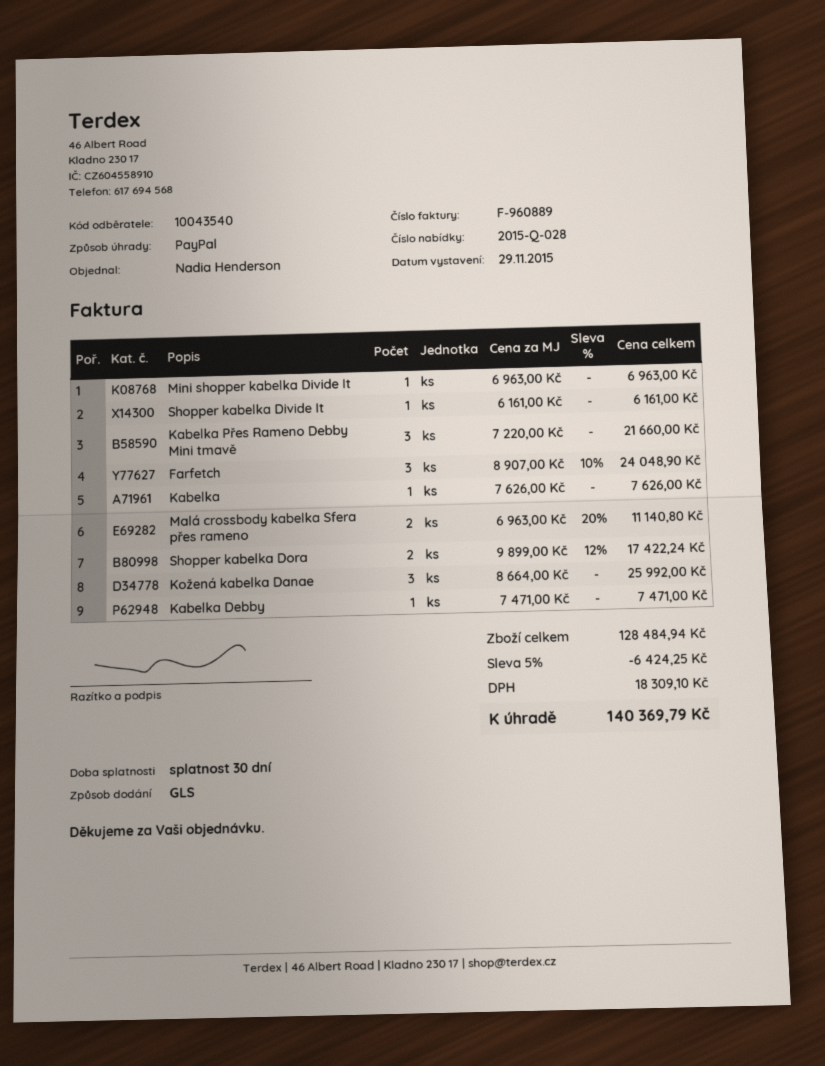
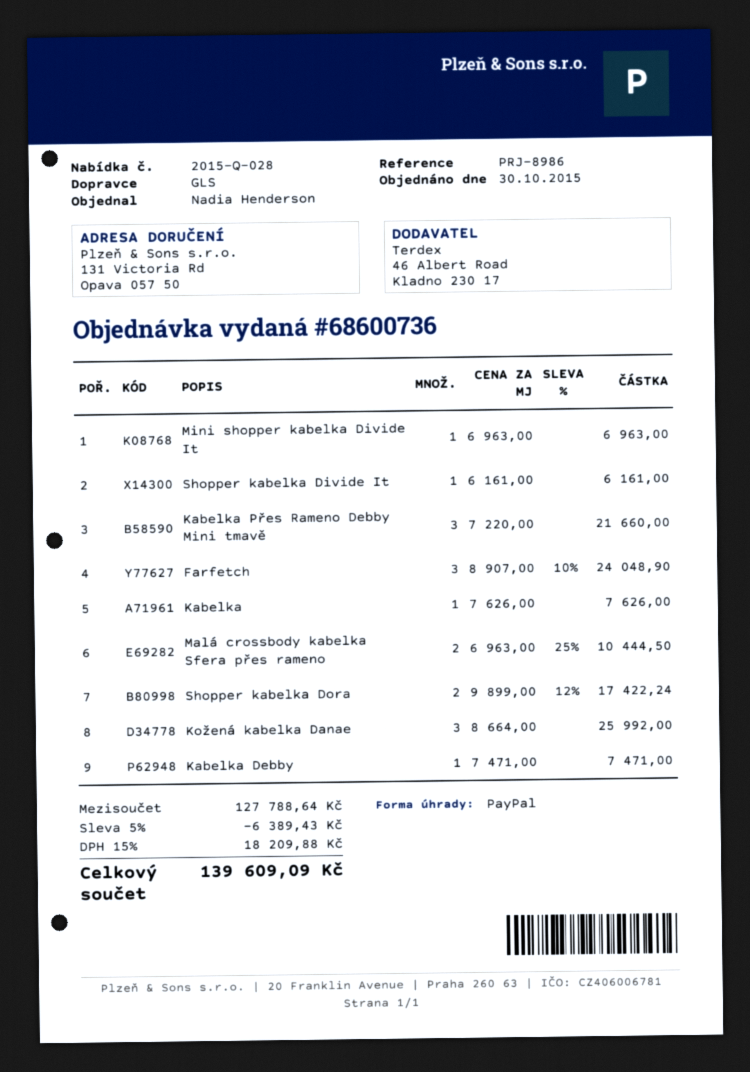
Malá crossbody kabelka Sfera přes rameno: 2 x 6963.00 - 20% = 11140.80 -> 2 x 6963.00 - 25% = 10444.50
subtotal: 128484.94 -> 127788.64
discount: 5% = 6424.25 -> 5% = 6389.43
tax: 18309.10 -> 18209.88
total: 140369.79 -> 139609.09

